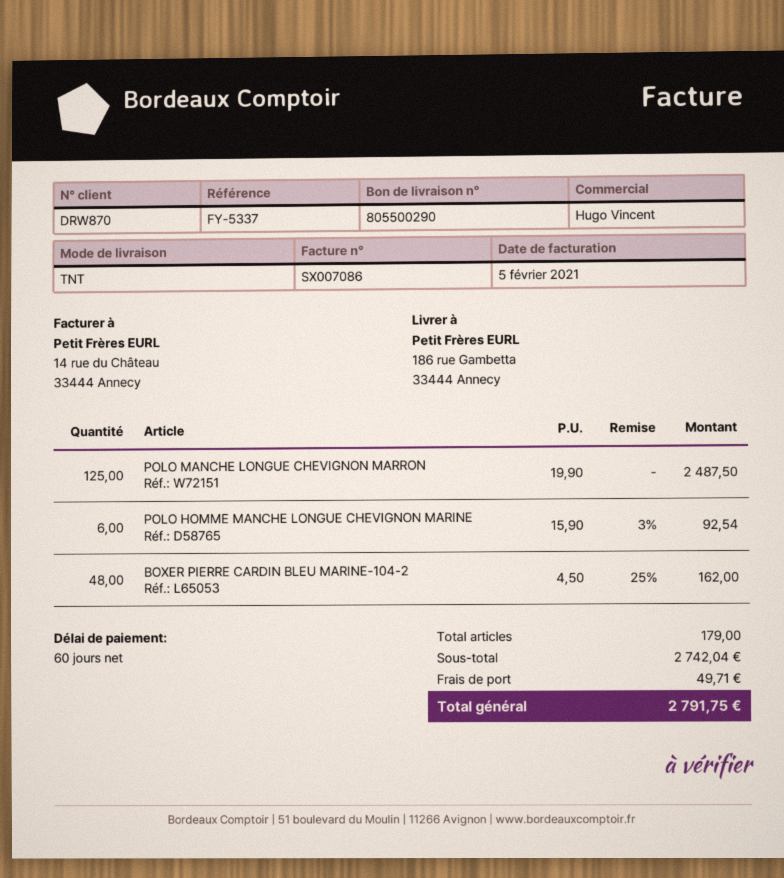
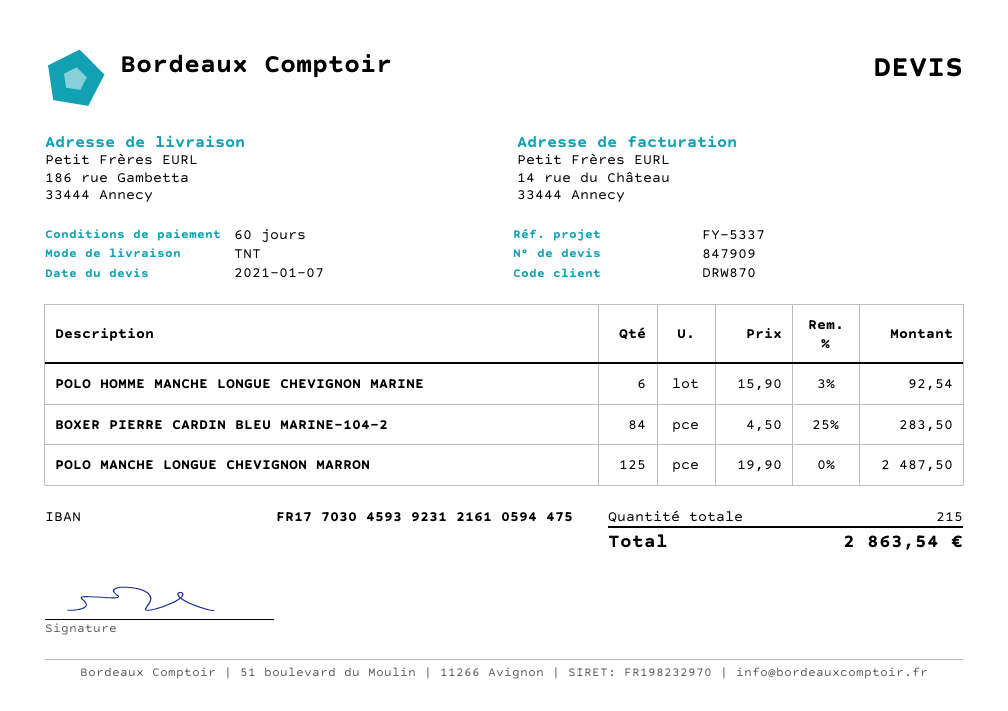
BOXER PIERRE CARDIN BLEU MARINE-104-2: 48 x 4.50 - 25% = 162.00 -> 84 x 4.50 - 25% = 283.50
total quantity: 179 -> 215
shipping: 49.71 -> none
total: 2791.75 -> 2863.54

